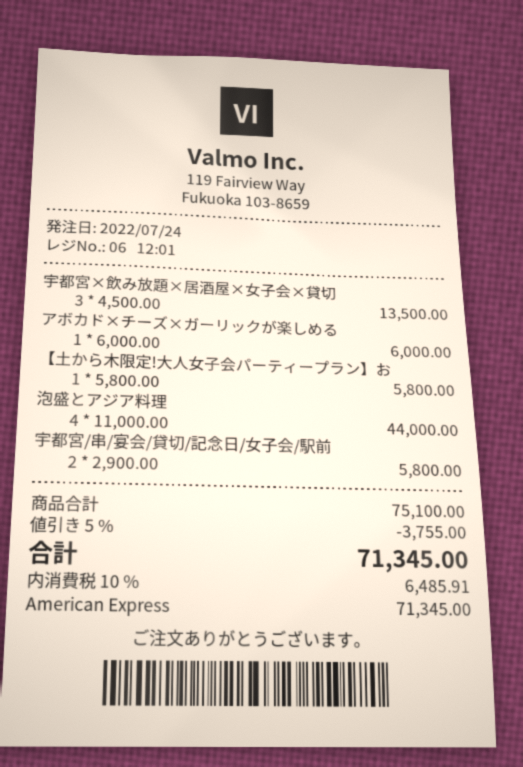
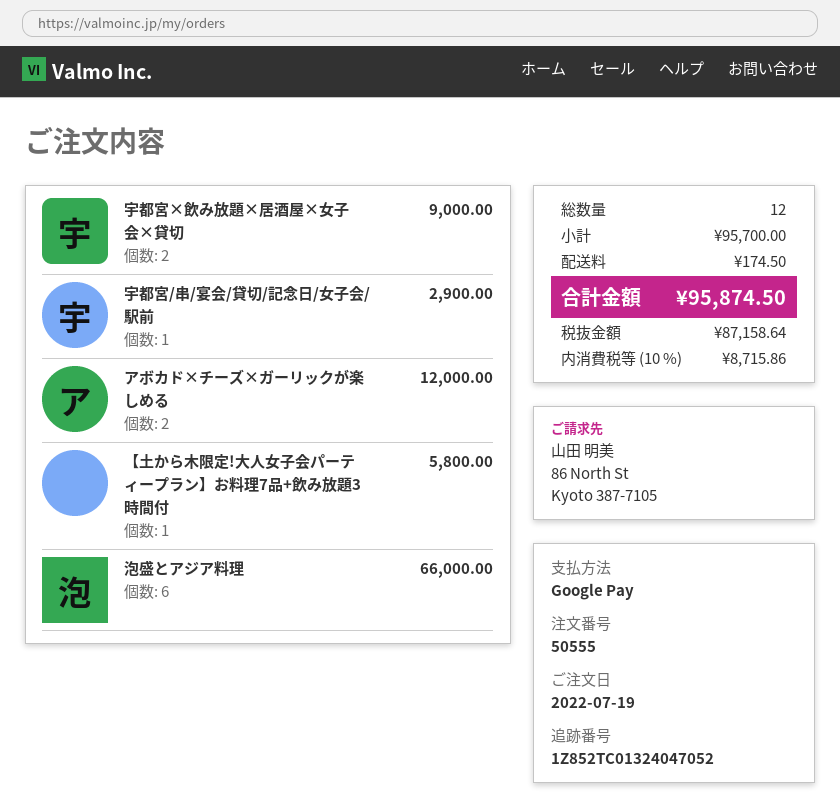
order date: 2022-07-24 -> 2022-07-19
payment method: American Express -> Google Pay
宇都宮×飲み放題×居酒屋×女子会×貸切: 3 for 13500.00 -> 2 for 9000.00
アボカド×チーズ×ガーリックが楽しめる: 1 for 6000.00 -> 2 for 12000.00
泡盛とアジア料理: 4 for 44000.00 -> 6 for 66000.00
宇都宮/串/宴会/貸切/記念日/女子会/駅前: 2 for 5800.00 -> 1 for 2900.00
subtotal: 75100.00 -> 95700.00
discount: 5% = 3755.00 -> none
shipping: none -> 174.50
tax: 10% = 6485.91 -> 10% = 8715.86
total: 71345.00 -> 95874.50

